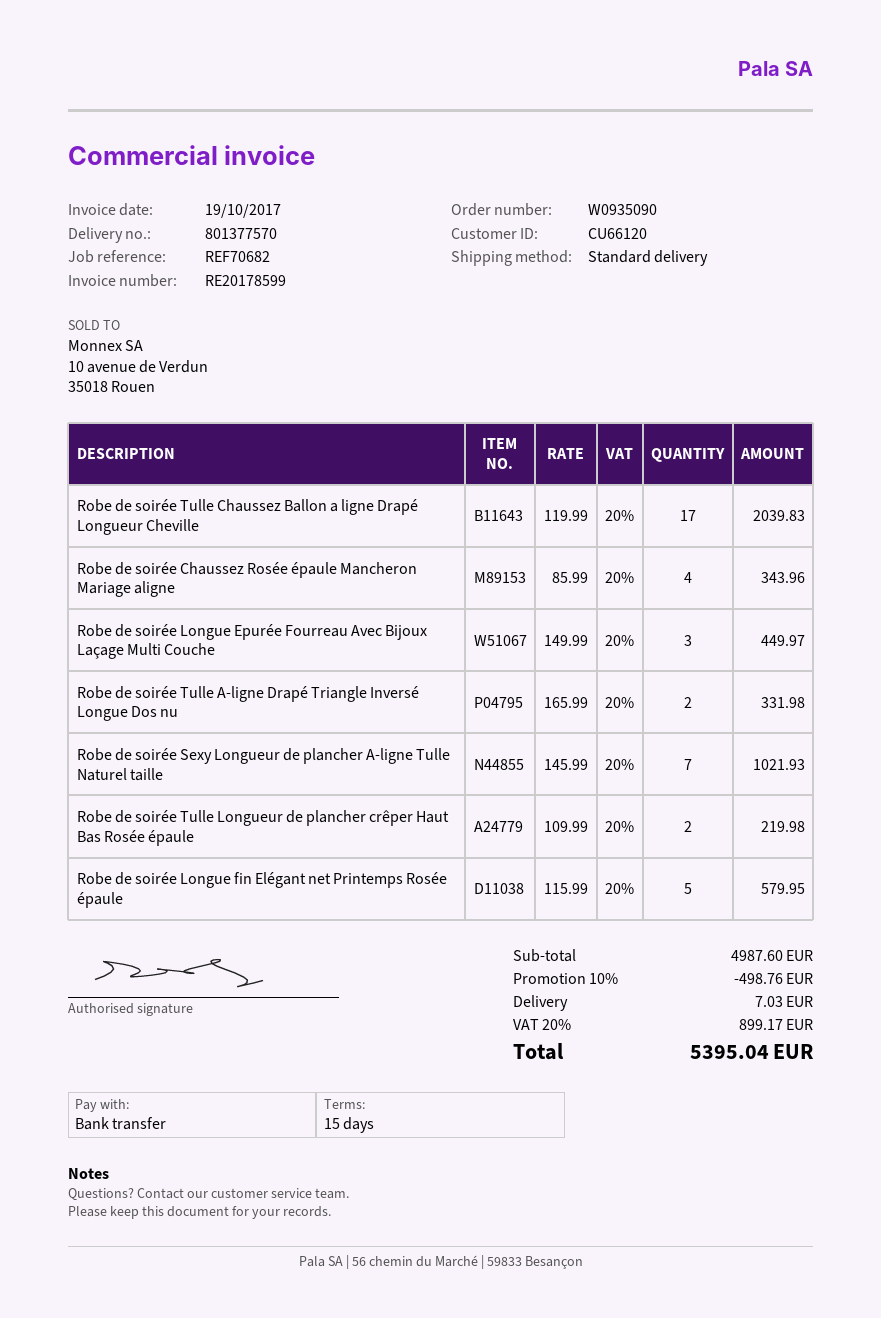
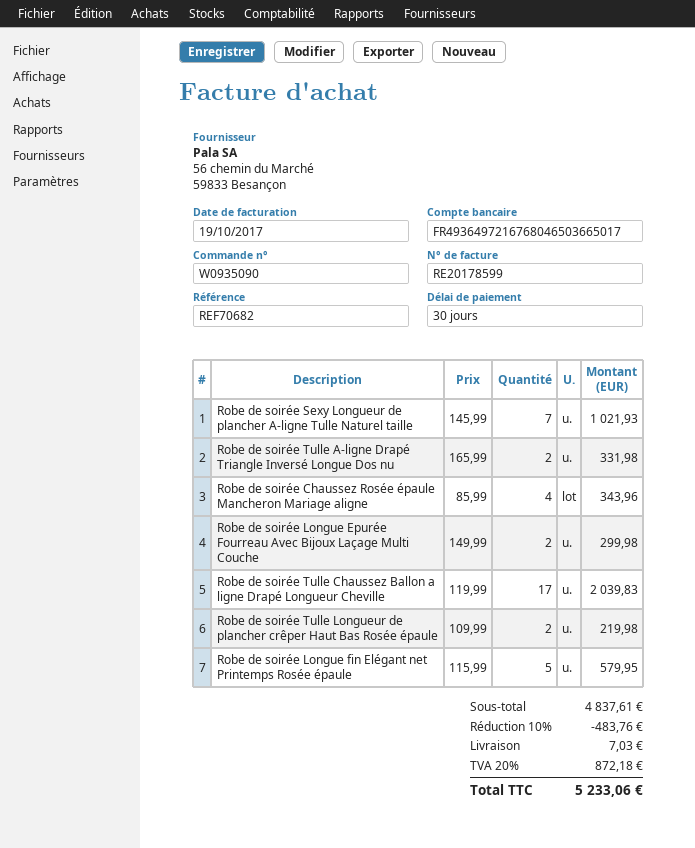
payment terms: 15 days -> 30 days
Robe de soirée Longue Epurée Fourreau Avec Bijoux Laçage Multi Couche: 3 x 149.99 = 449.97 -> 2 x 149.99 = 299.98
subtotal: 4987.60 -> 4837.61
discount: 10% = 498.76 -> 10% = 483.76
tax: 20% = 899.17 -> 20% = 872.18
total: 5395.04 -> 5233.06

